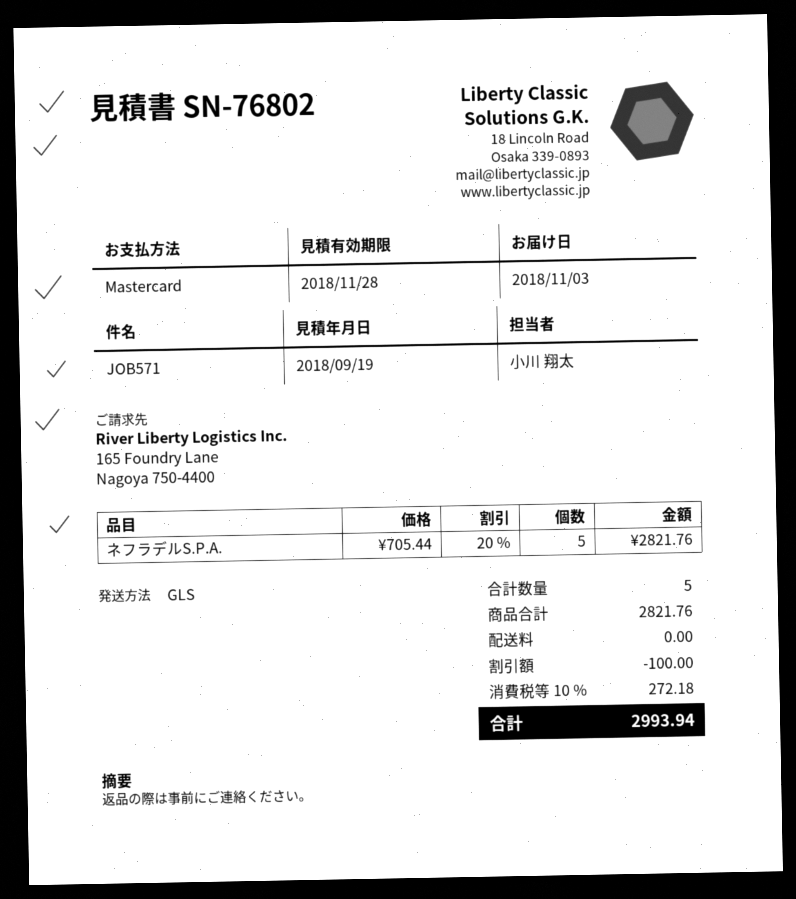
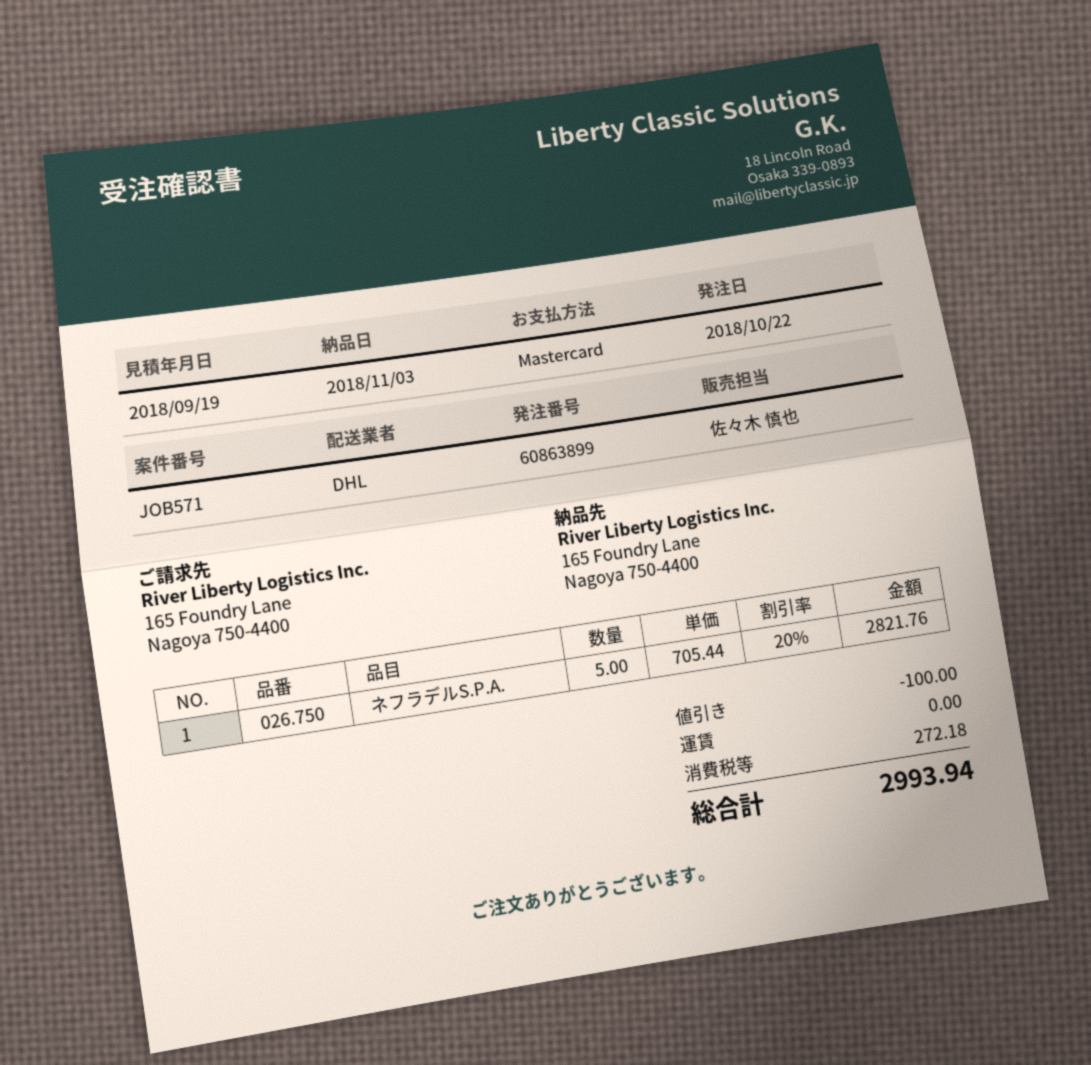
sales rep: 小川 翔太 -> 佐々木 慎也
shipping method: GLS -> DHL

